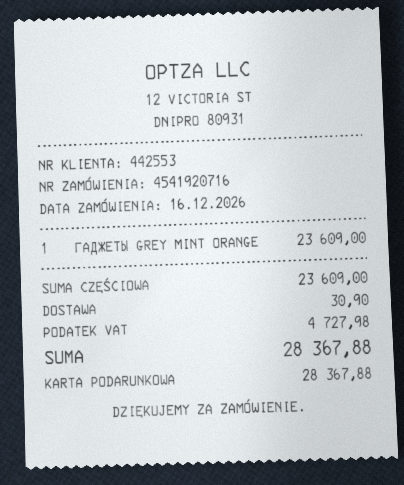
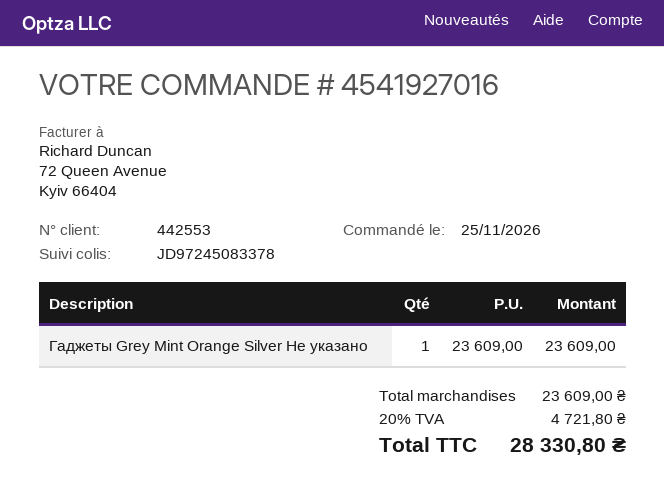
order number: 4541920716 -> 4541927016
order date: 2026-12-16 -> 2026-11-25
shipping: 30.90 -> none
tax: 4727.98 -> 4721.80
total: 28367.88 -> 28330.80

